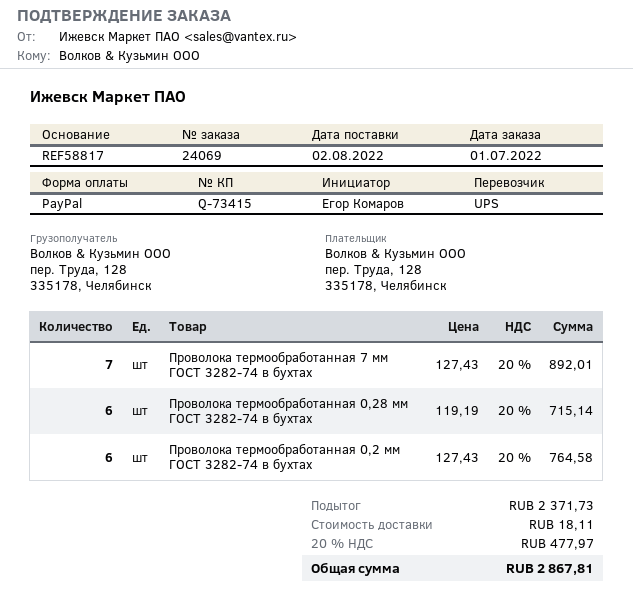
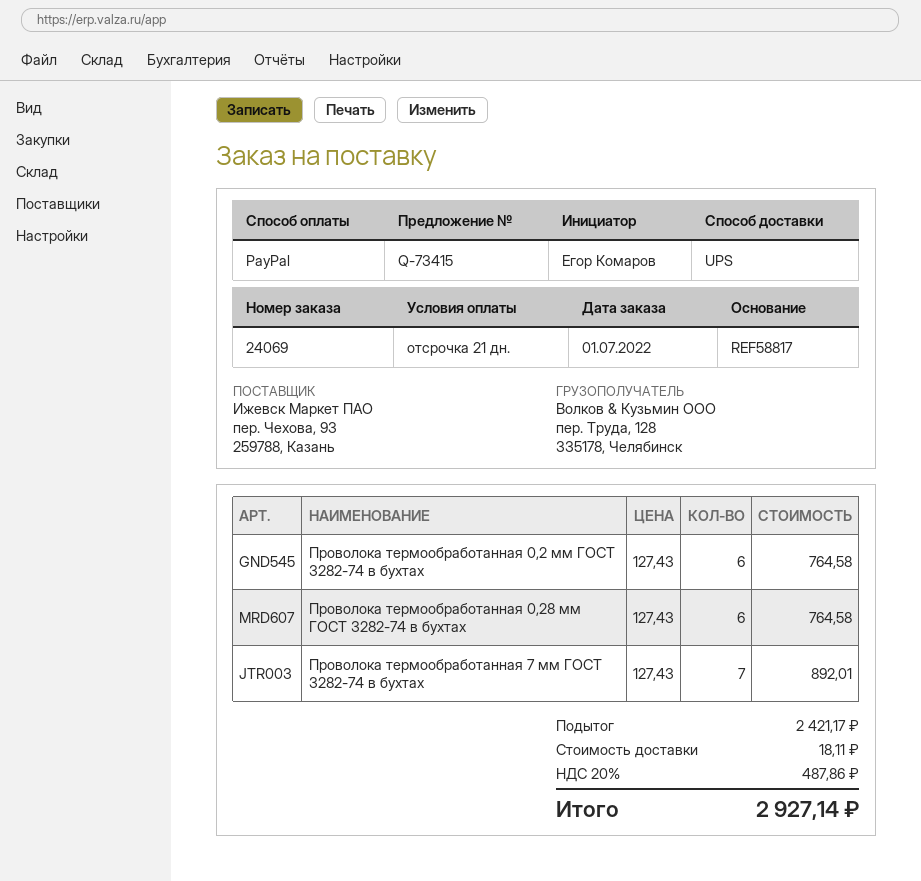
Проволока термообработанная 0,28 мм ГОСТ 3282-74 в бухтах: 6 x 119.19 = 715.14 -> 6 x 127.43 = 764.58
subtotal: 2371.73 -> 2421.17
tax: 20% = 477.97 -> 20% = 487.86
total: 2867.81 -> 2927.14

